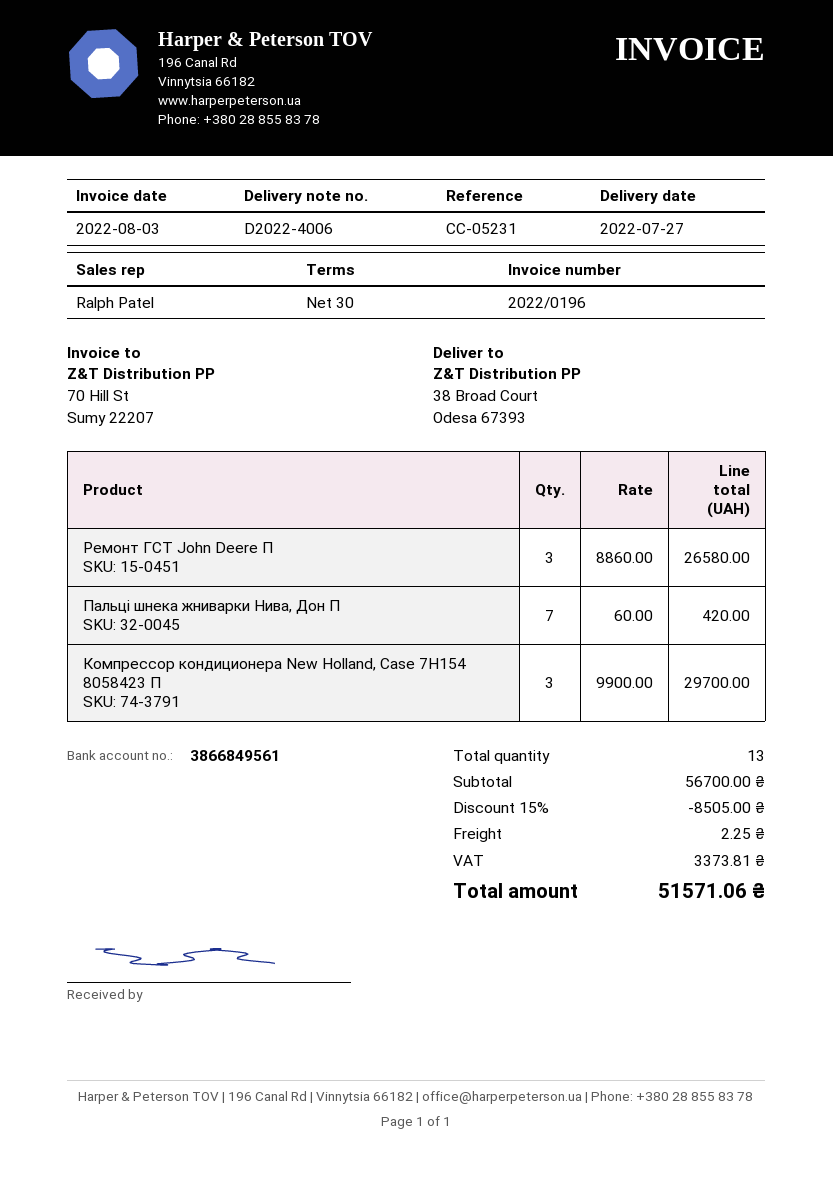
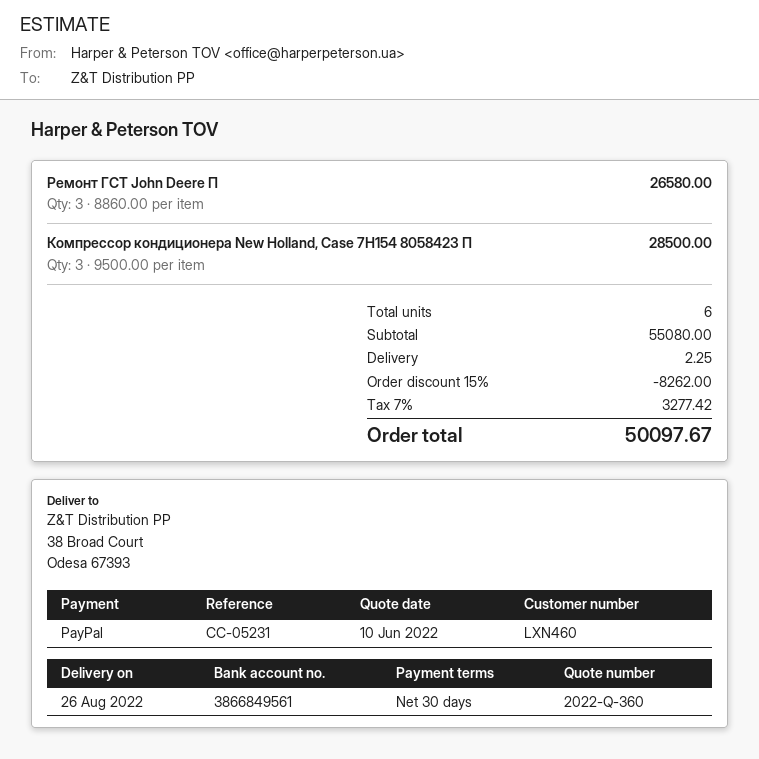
delivery date: 2022-07-27 -> 2022-08-26
Пальці шнека жниварки Нива, Дон П: 7 x 60.00 = 420.00 -> none
Компрессор кондиционера New Holland, Case 7H154 8058423 П: 3 x 9900.00 = 29700.00 -> 3 x 9500.00 = 28500.00
total quantity: 13 -> 6
subtotal: 56700.00 -> 55080.00
discount: 15% = 8505.00 -> 15% = 8262.00
tax: 3373.81 -> 3277.42
total: 51571.06 -> 50097.67

